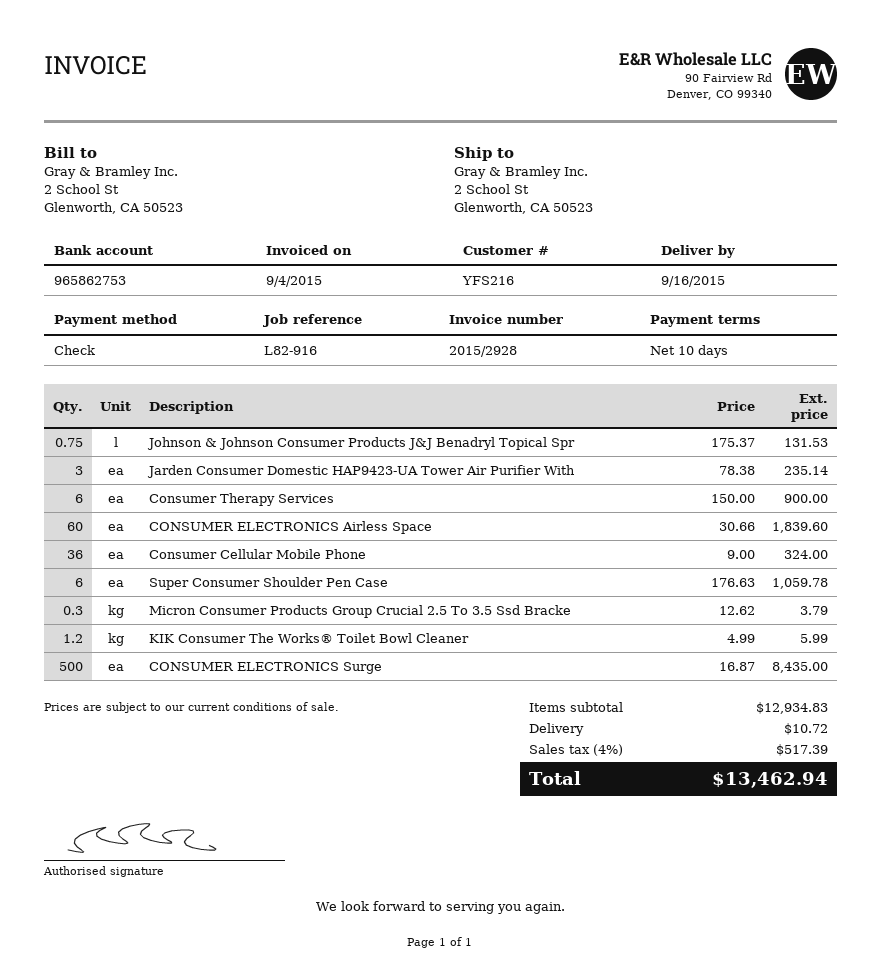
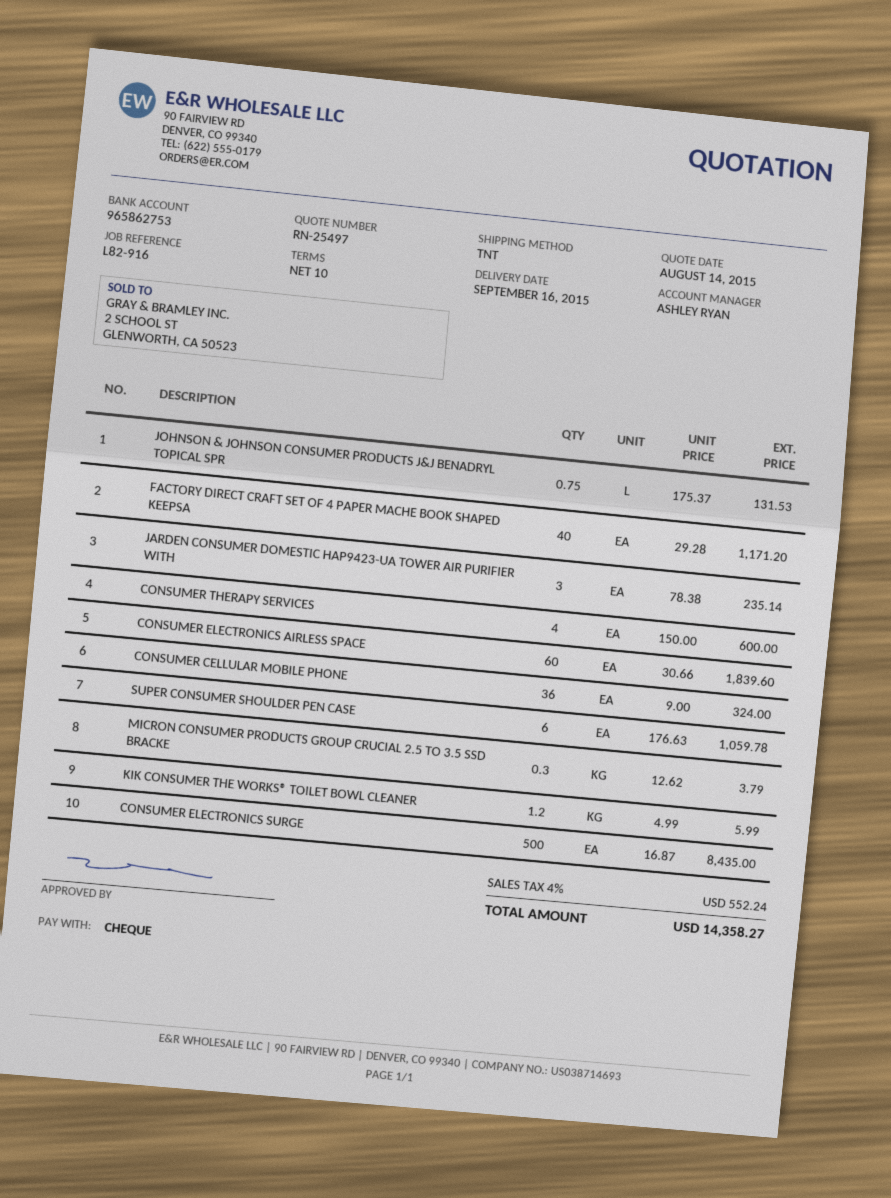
Consumer Therapy Services: 6 x 150.00 = 900.00 -> 4 x 150.00 = 600.00
FACTORY DIRECT CRAFT SET OF 4 PAPER MACHE BOOK SHAPED KEEPSA: none -> 40 x 29.28 = 1171.20
shipping: 10.72 -> none
tax: 4% = 517.39 -> 4% = 552.24
total: 13462.94 -> 14358.27

